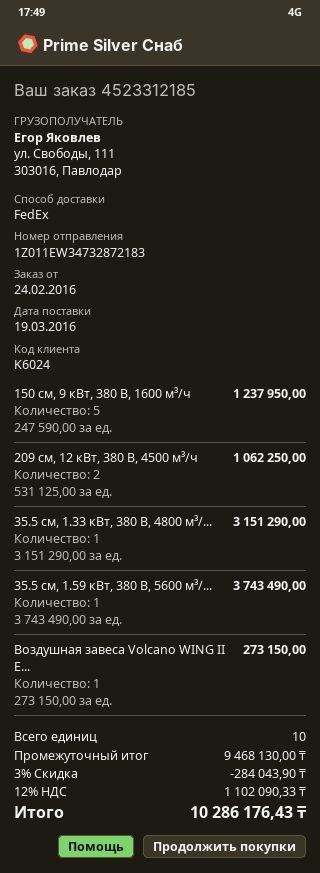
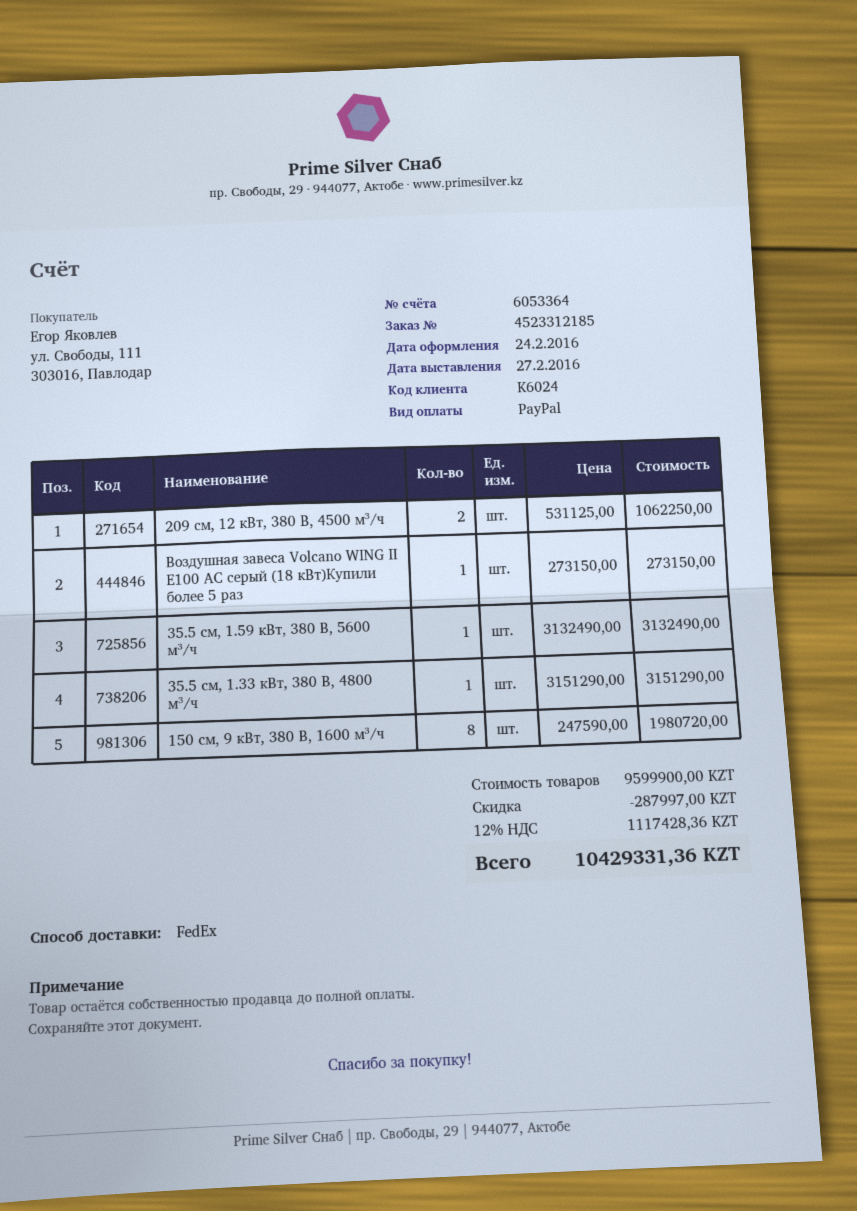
150 см, 9 кВт, 380 В, 1600 м³/ч: 5 x 247590.00 = 1237950.00 -> 8 x 247590.00 = 1980720.00
35.5 см, 1.59 кВт, 380 В, 5600 м³/...: 1 x 3743490.00 = 3743490.00 -> 1 x 3132490.00 = 3132490.00
subtotal: 9468130.00 -> 9599900.00
discount: 284043.90 -> 287997.00
tax: 12% = 1102090.33 -> 12% = 1117428.36
total: 10286176.43 -> 10429331.36

